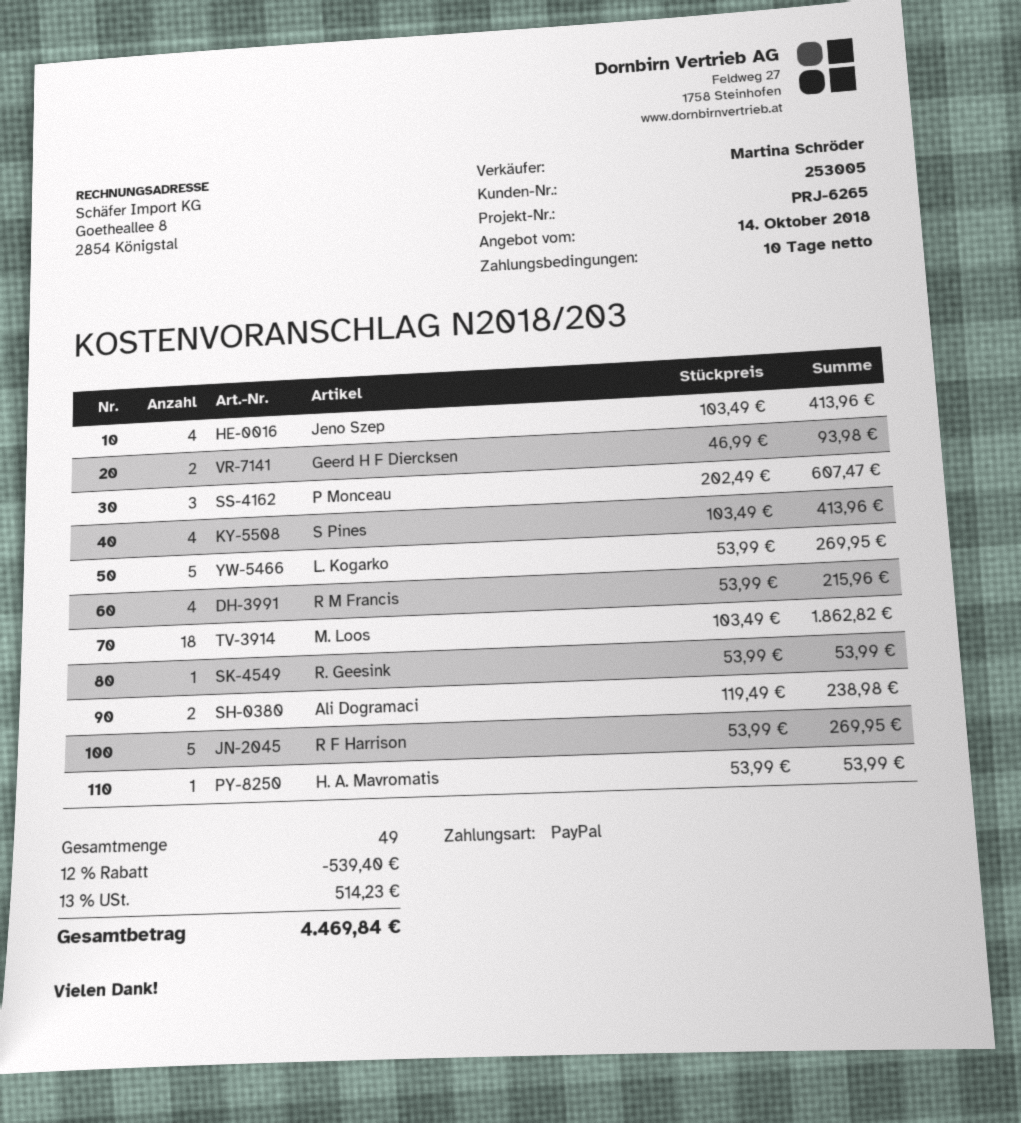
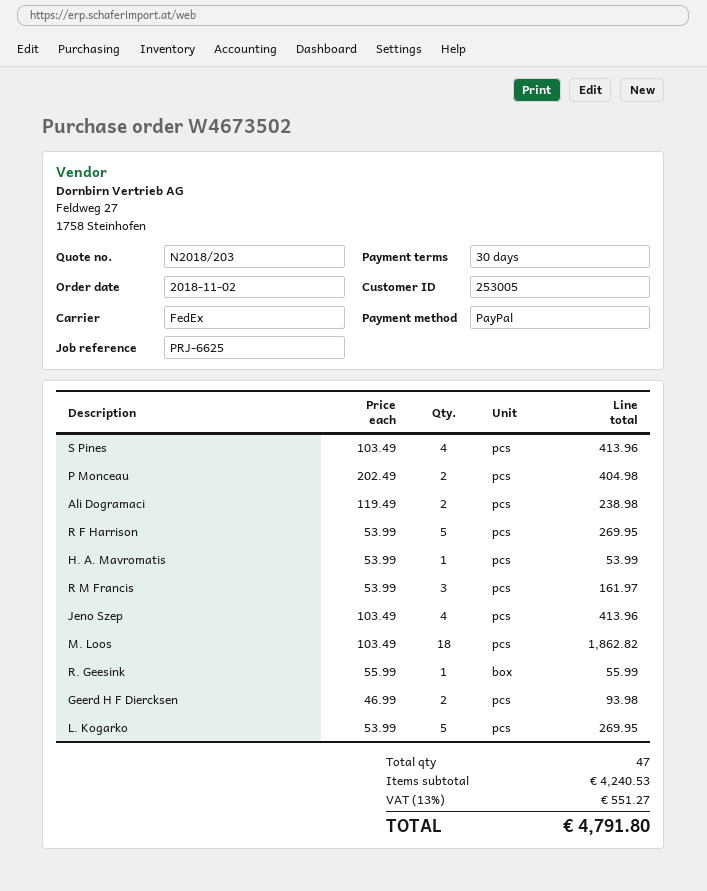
payment terms: 10 days -> 30 days
reference: PRJ-6265 -> PRJ-6625
P Monceau: 3 x 202.49 = 607.47 -> 2 x 202.49 = 404.98
R M Francis: 4 x 53.99 = 215.96 -> 3 x 53.99 = 161.97
R. Geesink: 1 x 53.99 = 53.99 -> 1 x 55.99 = 55.99
total quantity: 49 -> 47
discount: 12% = 539.40 -> none
tax: 13% = 514.23 -> 13% = 551.27
total: 4469.84 -> 4791.80

